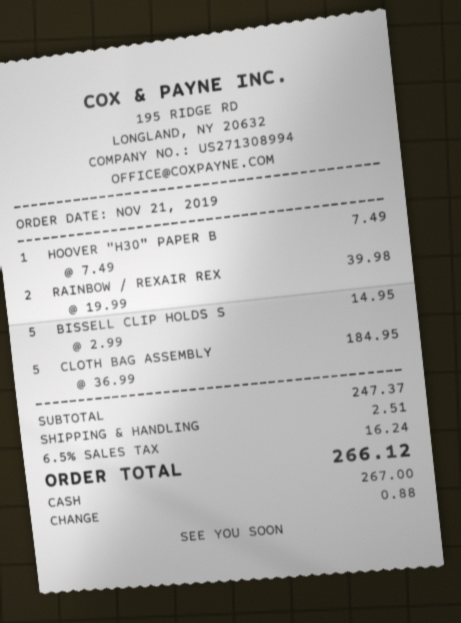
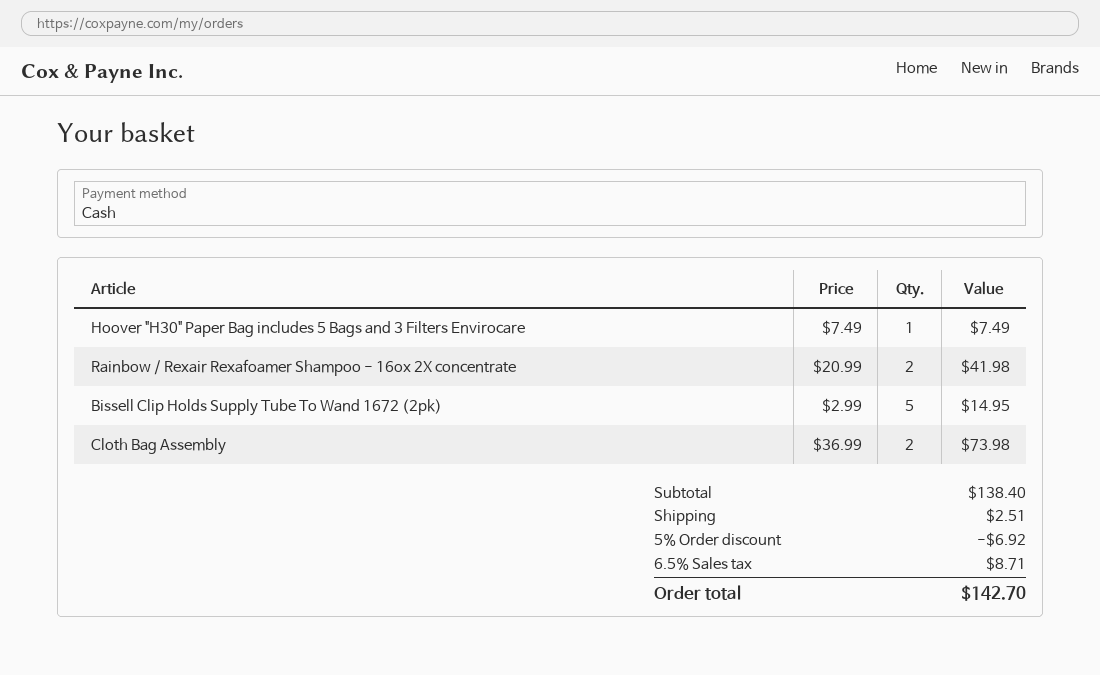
RAINBOW / REXAIR REX: 2 x 19.99 = 39.98 -> 2 x 20.99 = 41.98
CLOTH BAG ASSEMBLY: 5 x 36.99 = 184.95 -> 2 x 36.99 = 73.98
subtotal: 247.37 -> 138.40
discount: none -> 5% = 6.92
tax: 6.5% = 16.24 -> 6.5% = 8.71
total: 266.12 -> 142.70

